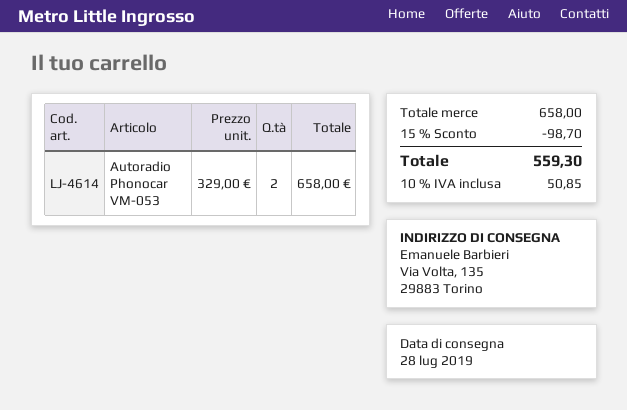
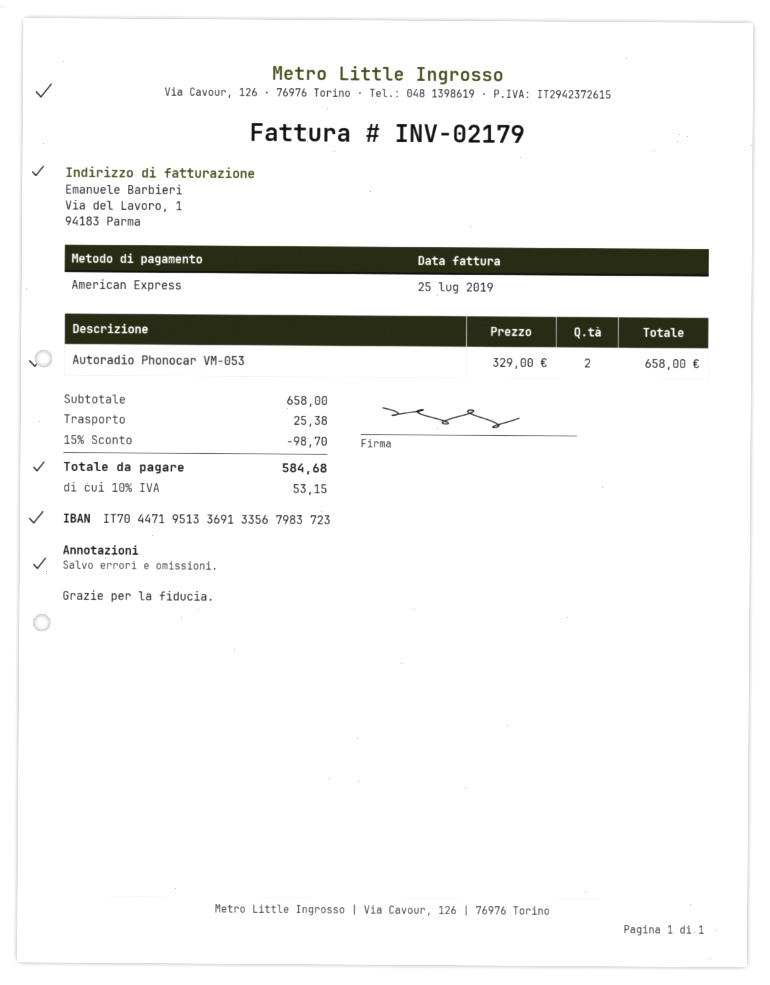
shipping: none -> 25.38
tax: 10% = 50.85 -> 10% = 53.15
total: 559.30 -> 584.68

